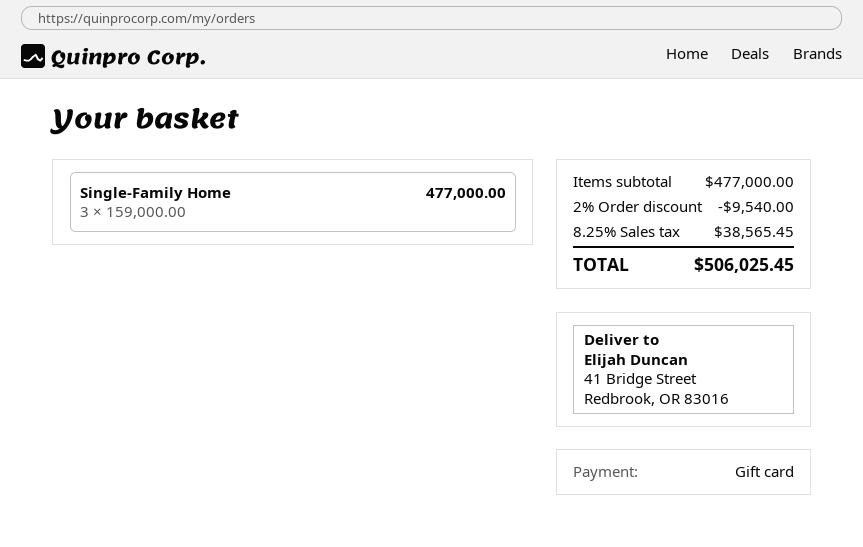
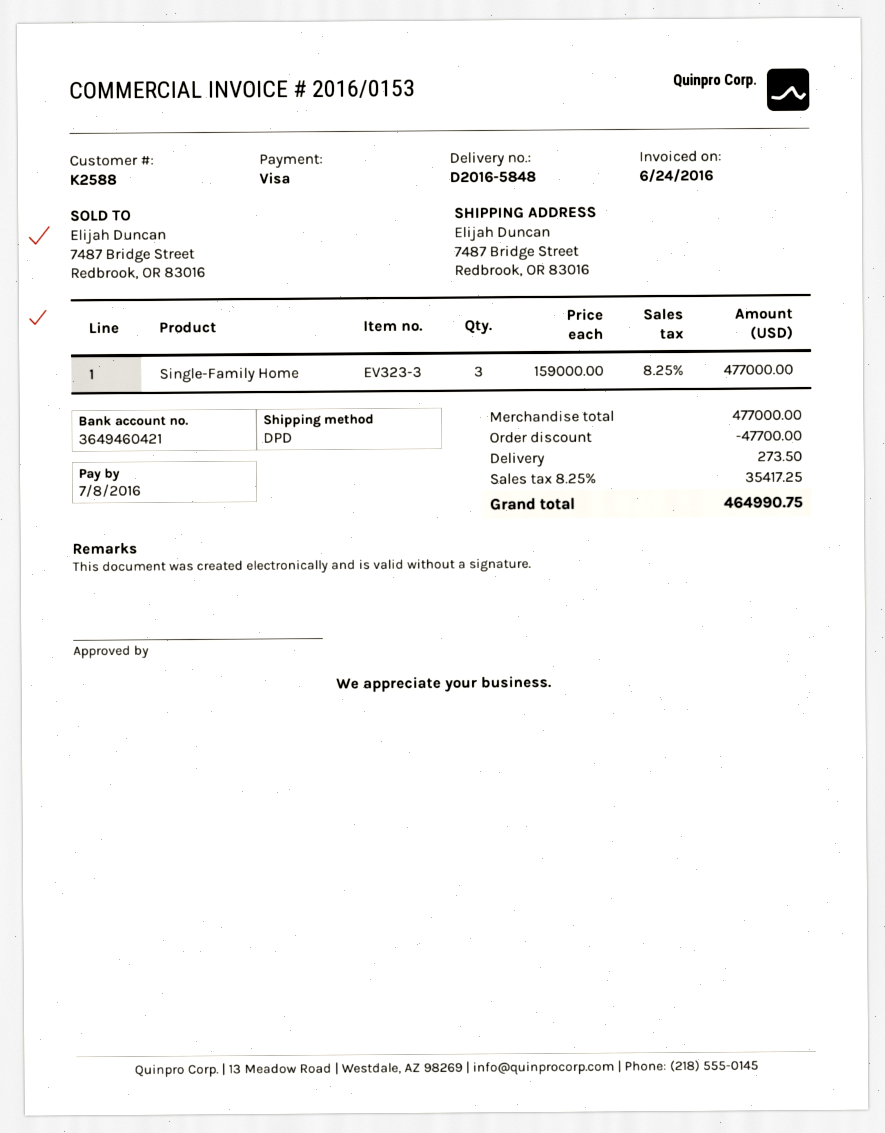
payment method: gift card -> Visa
ship to: 41 Bridge Street, Redbrook, OR 83016 -> 7487 Bridge Street, Redbrook, OR 83016
discount: 9540.00 -> 47700.00
shipping: none -> 273.50
tax: 8.25% = 38565.45 -> 8.25% = 35417.25
total: 506025.45 -> 464990.75

